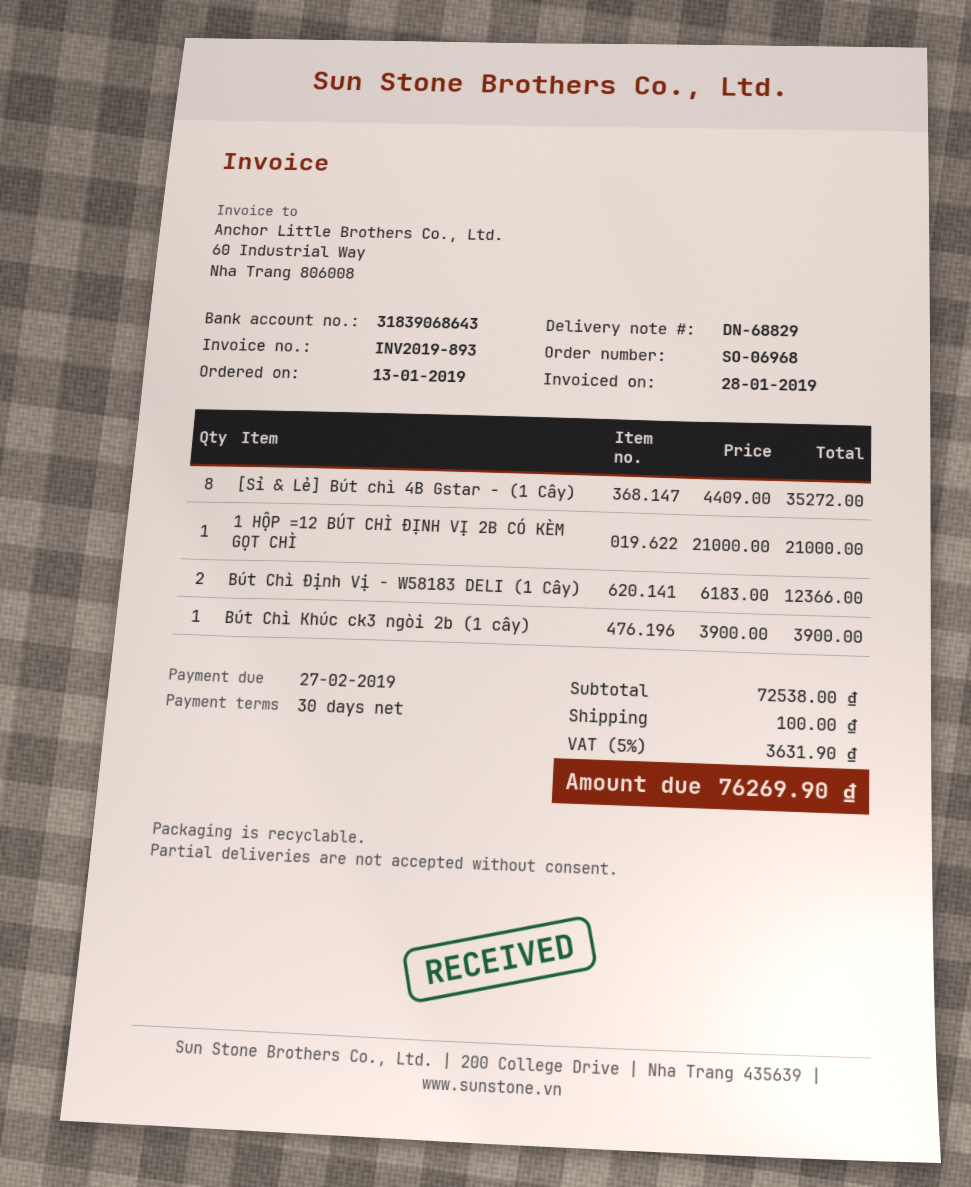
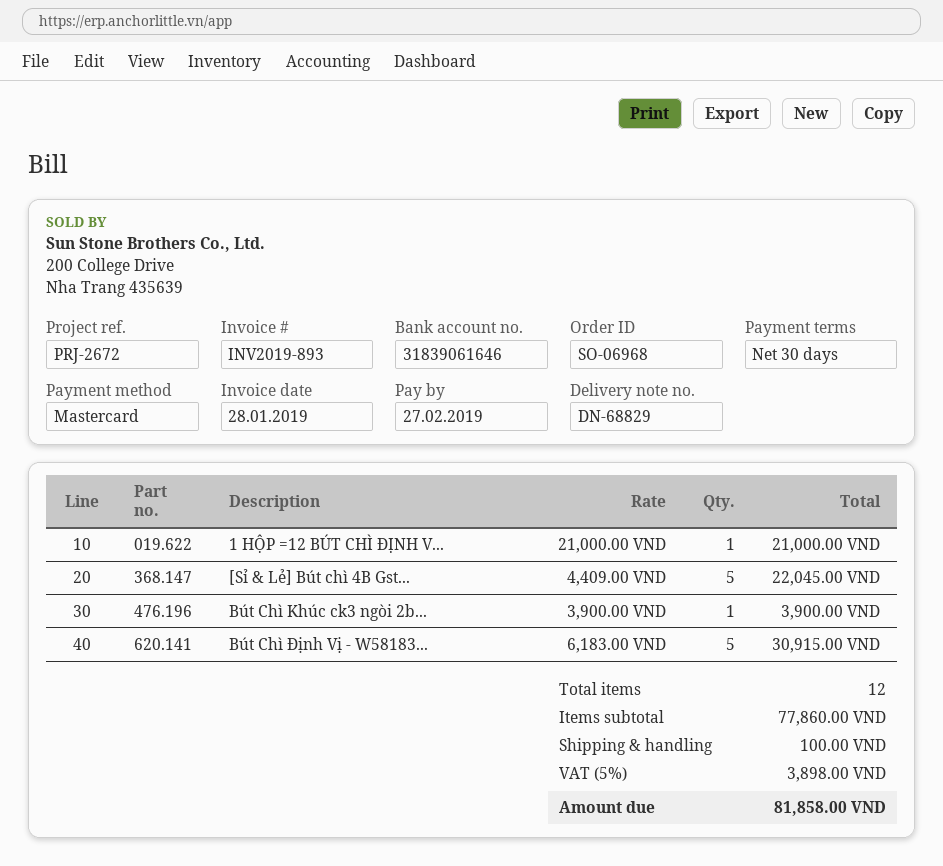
bank account: 31839068643 -> 31839061646
[Sỉ & Lẻ] Bút chì 4B Gstar - (1 Cây): 8 x 4409.00 = 35272.00 -> 5 x 4409.00 = 22045.00
Bút Chì Định Vị - W58183 DELI (1 Cây): 2 x 6183.00 = 12366.00 -> 5 x 6183.00 = 30915.00
subtotal: 72538.00 -> 77860.00
tax: 5% = 3631.90 -> 5% = 3898.00
total: 76269.90 -> 81858.00

